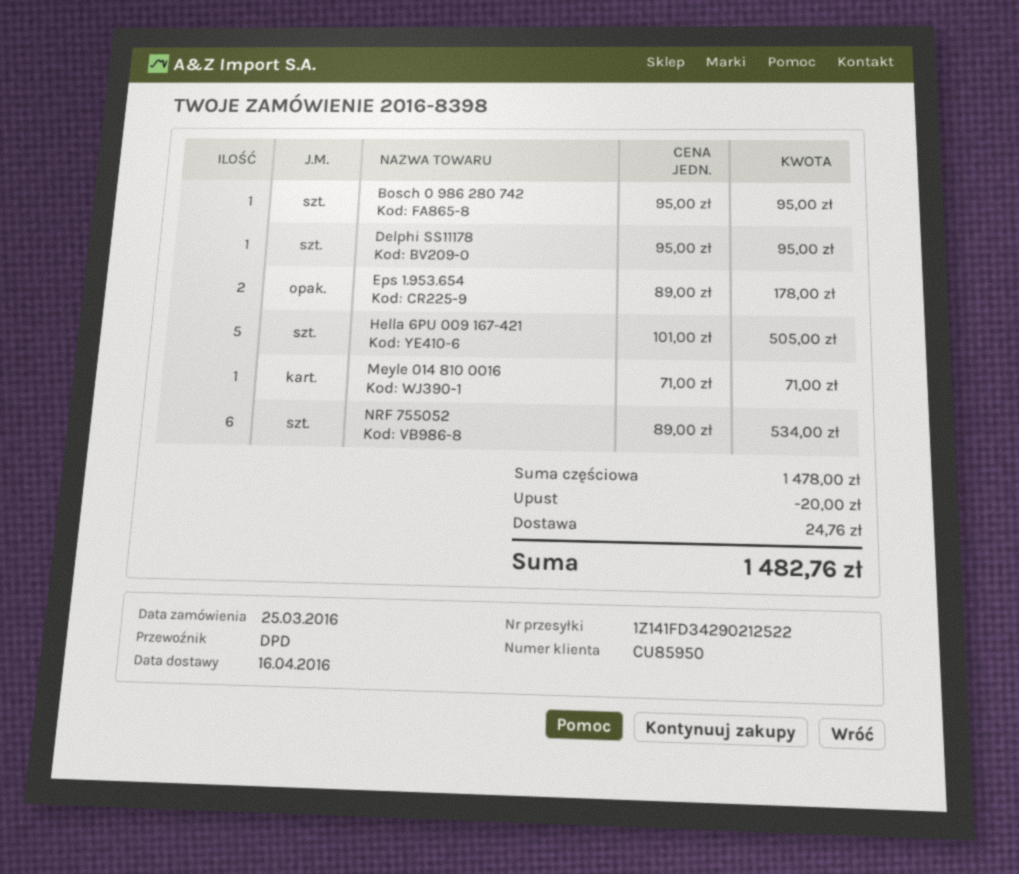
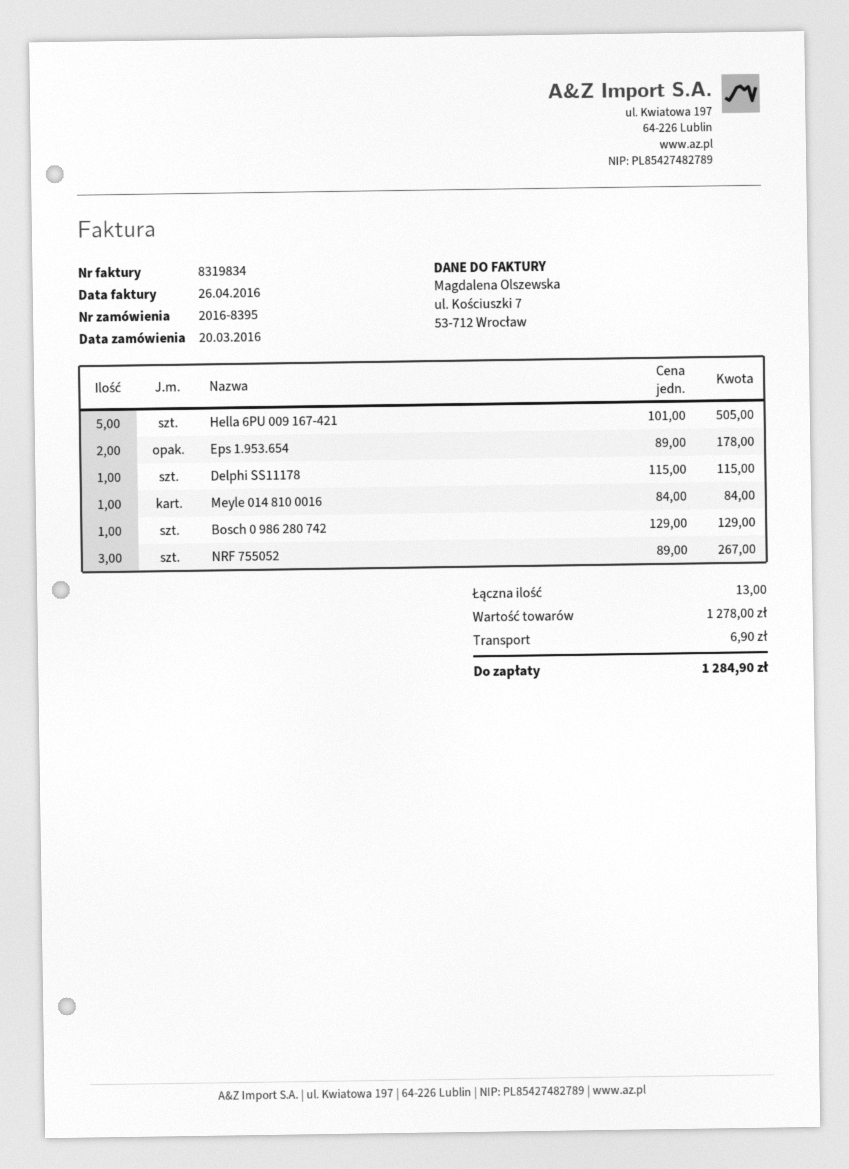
order number: 2016-8398 -> 2016-8395
order date: 2016-03-25 -> 2016-03-20
Bosch 0 986 280 742: 1 x 95.00 = 95.00 -> 1 x 129.00 = 129.00
Delphi SS11178: 1 x 95.00 = 95.00 -> 1 x 115.00 = 115.00
Meyle 014 810 0016: 1 x 71.00 = 71.00 -> 1 x 84.00 = 84.00
NRF 755052: 6 x 89.00 = 534.00 -> 3 x 89.00 = 267.00
subtotal: 1478.00 -> 1278.00
discount: 20.00 -> none
shipping: 24.76 -> 6.90
total: 1482.76 -> 1284.90

